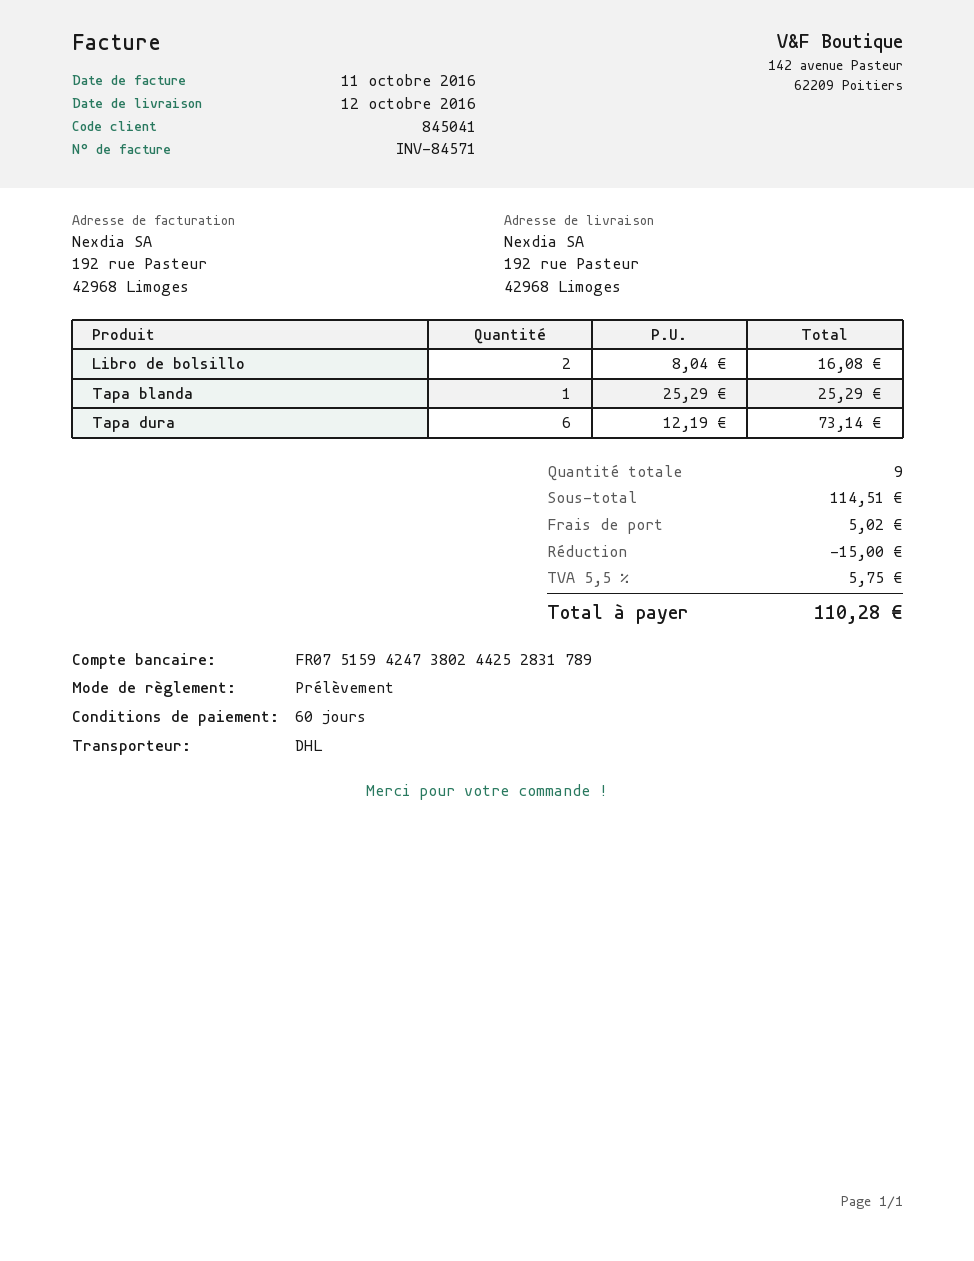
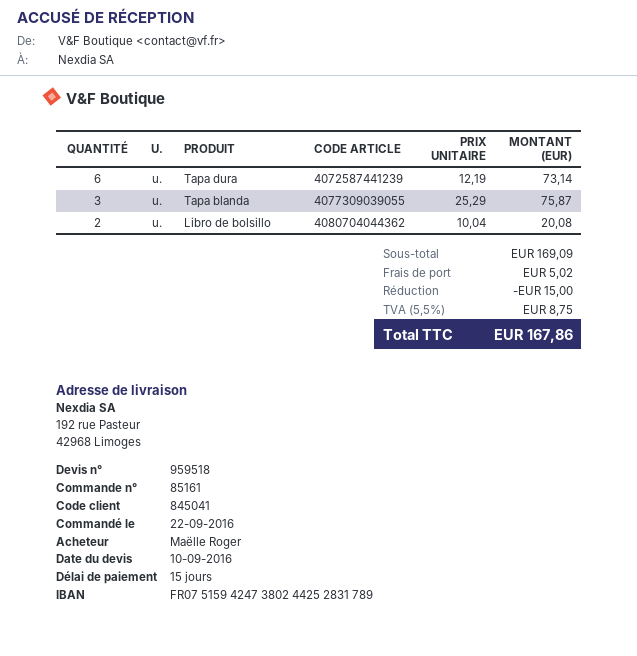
payment terms: 60 days -> 15 days
Libro de bolsillo: 2 x 8.04 = 16.08 -> 2 x 10.04 = 20.08
Tapa blanda: 1 x 25.29 = 25.29 -> 3 x 25.29 = 75.87
subtotal: 114.51 -> 169.09
tax: 5.5% = 5.75 -> 5.5% = 8.75
total: 110.28 -> 167.86

